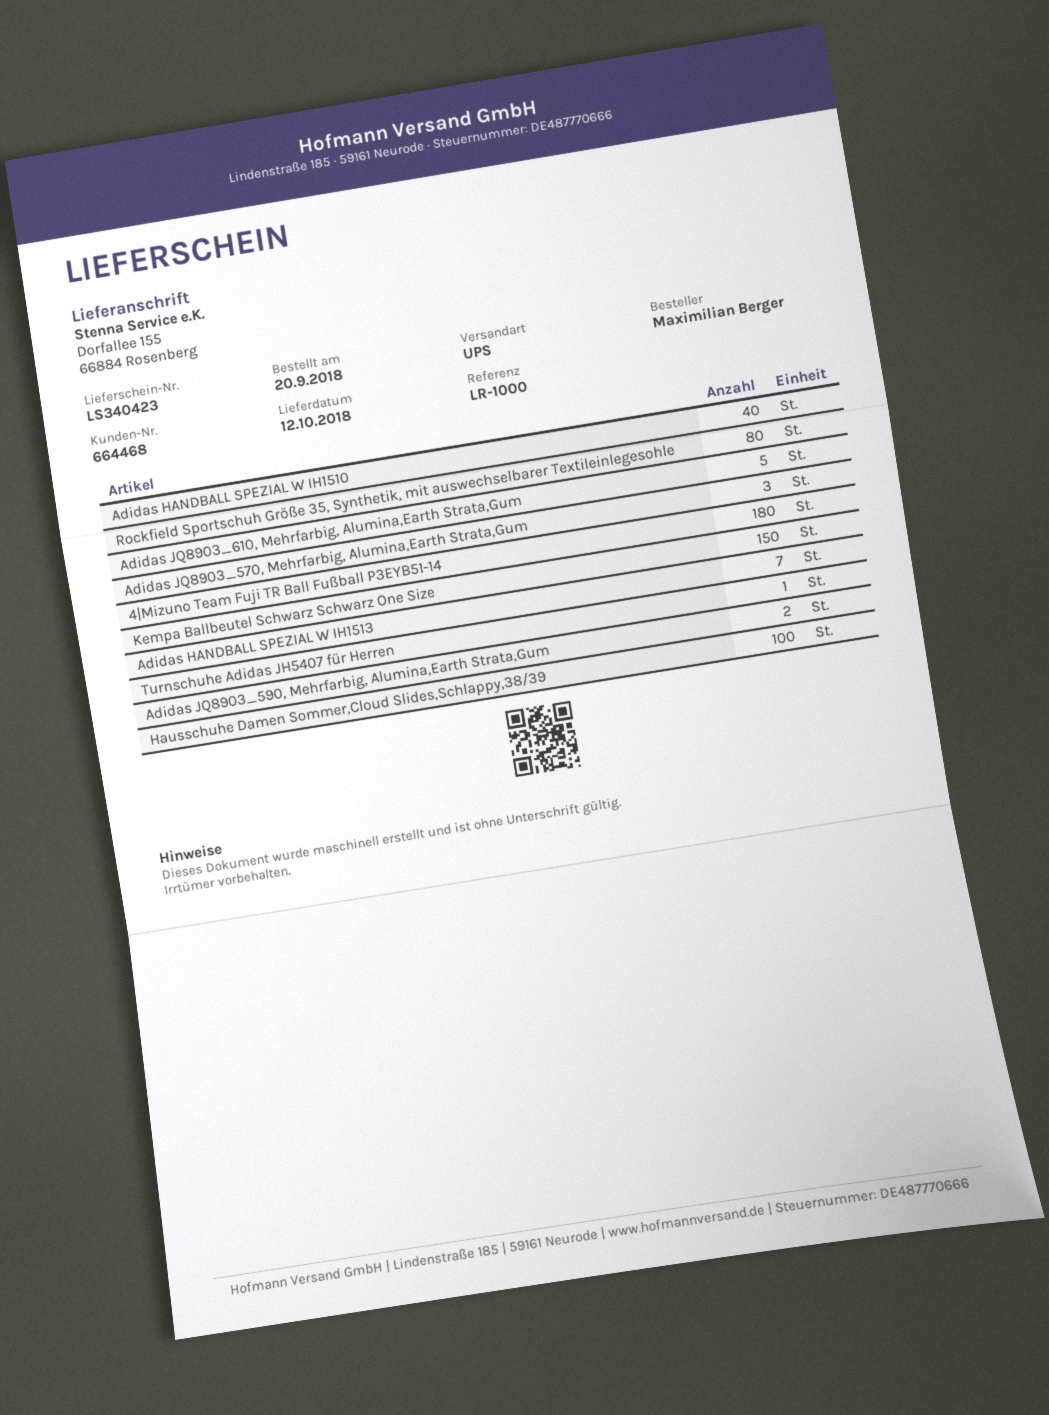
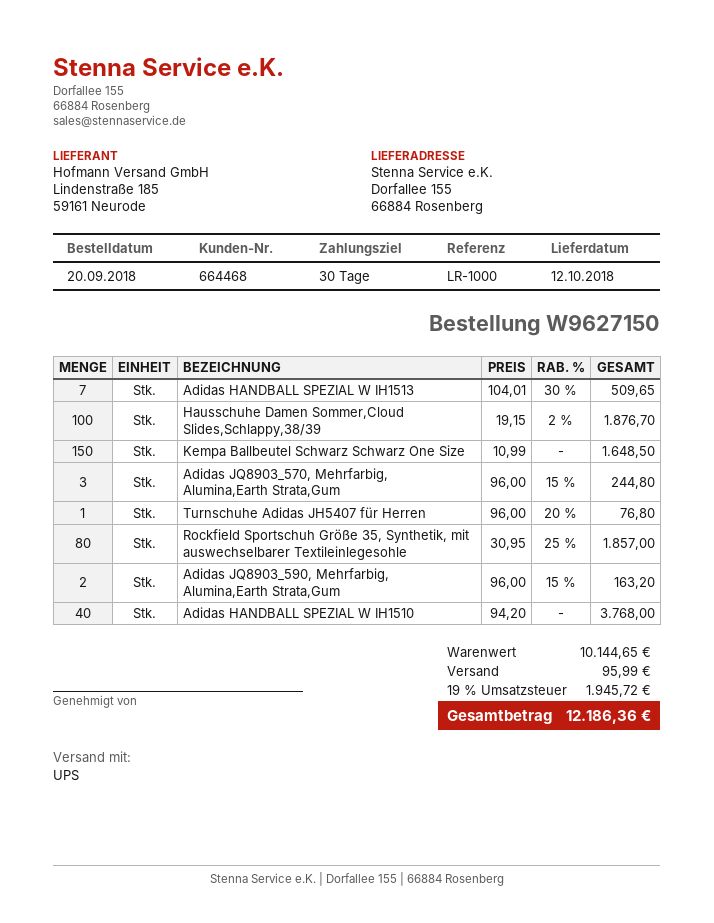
Adidas JQ8903_610, Mehrfarbig, Alumina,Earth Strata,Gum: 5 -> none
4|Mizuno Team Fuji TR Ball Fußball P3EYB51-14: 180 -> none

